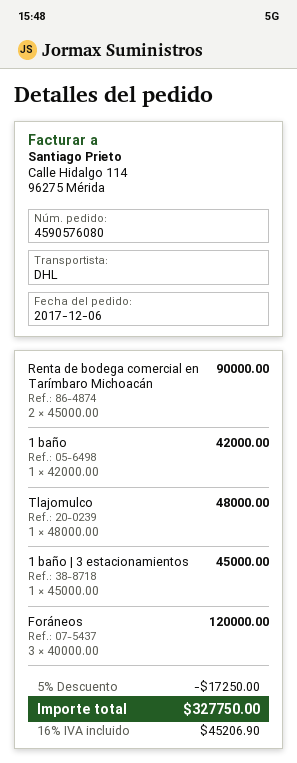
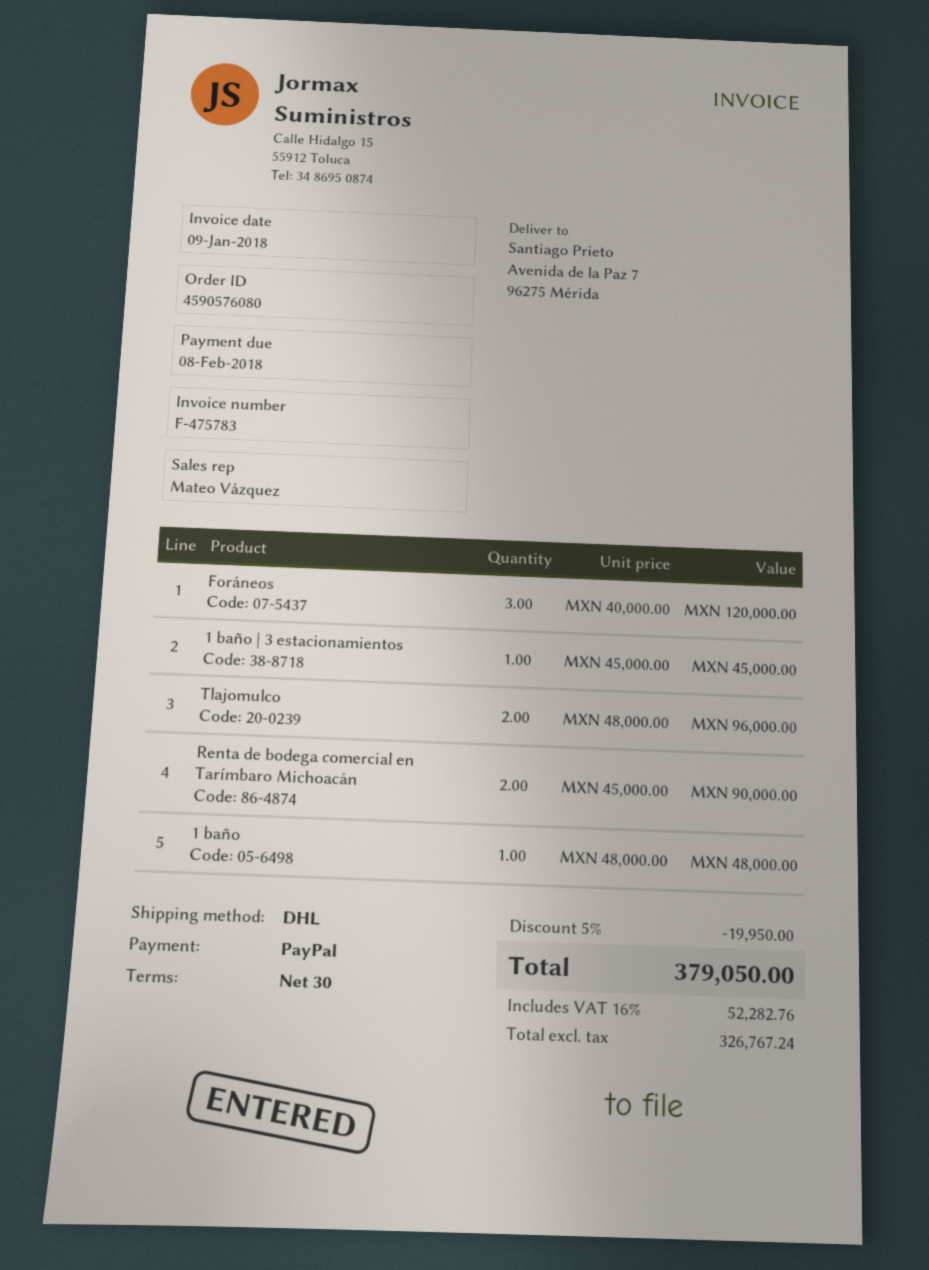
1 baño: 1 x 42000.00 = 42000.00 -> 1 x 48000.00 = 48000.00
Tlajomulco: 1 x 48000.00 = 48000.00 -> 2 x 48000.00 = 96000.00
discount: 5% = 17250.00 -> 5% = 19950.00
tax: 16% = 45206.90 -> 16% = 52282.76
total: 327750.00 -> 379050.00

